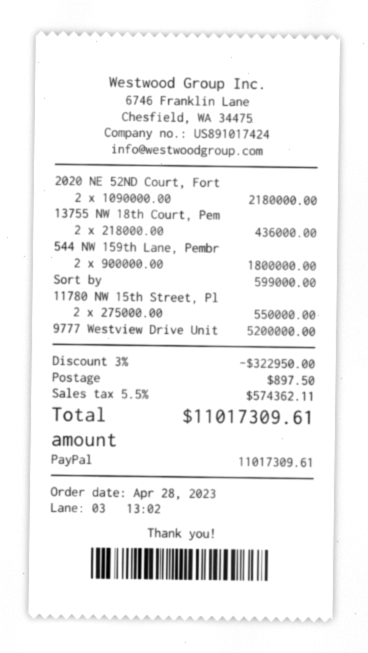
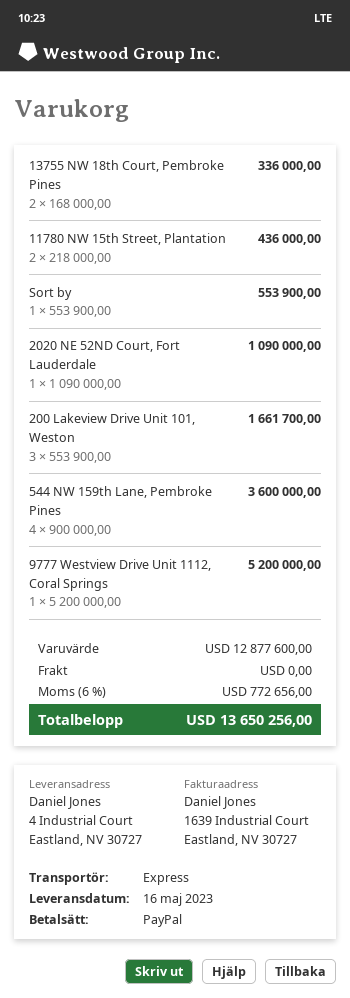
2020 NE 52ND Court, Fort: 2 x 1090000.00 = 2180000.00 -> 1 x 1090000.00 = 1090000.00
13755 NW 18th Court, Pem: 2 x 218000.00 = 436000.00 -> 2 x 168000.00 = 336000.00
544 NW 159th Lane, Pembr: 2 x 900000.00 = 1800000.00 -> 4 x 900000.00 = 3600000.00
Sort by: 1 x 599000.00 = 599000.00 -> 1 x 553900.00 = 553900.00
11780 NW 15th Street, Pl: 2 x 275000.00 = 550000.00 -> 2 x 218000.00 = 436000.00
200 Lakeview Drive Unit 101, Weston: none -> 3 x 553900.00 = 1661700.00
discount: 3% = 322950.00 -> none
shipping: 897.50 -> 0.00
tax: 5.5% = 574362.11 -> 6% = 772656.00
total: 11017309.61 -> 13650256.00

